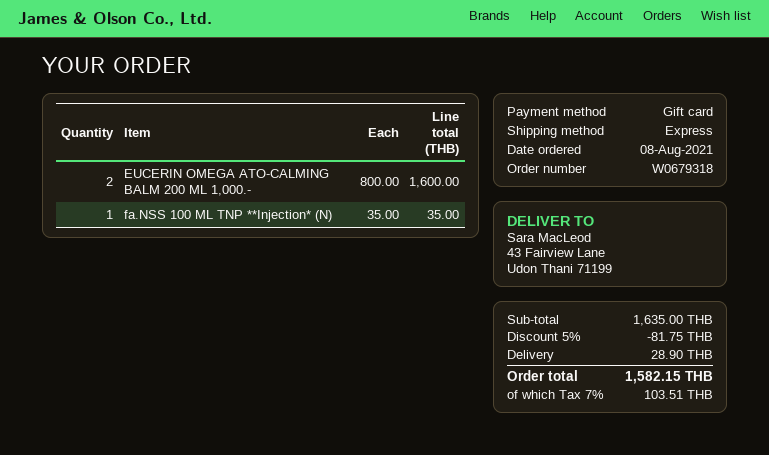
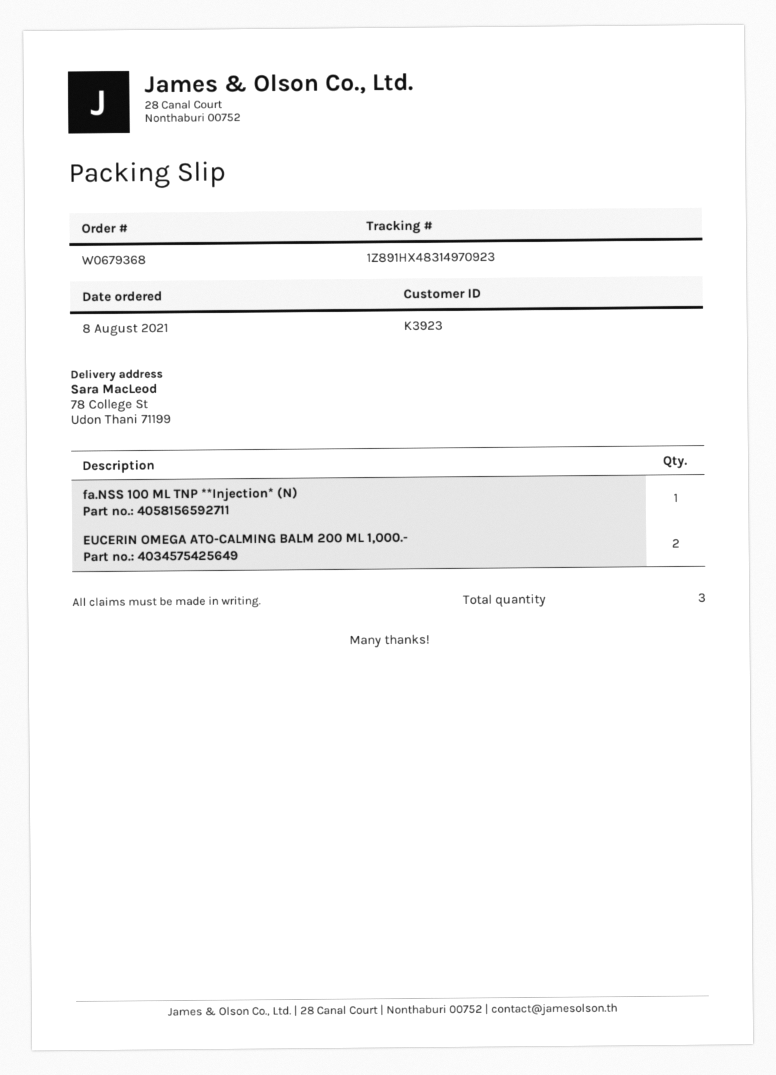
order number: W0679318 -> W0679368
ship to: 43 Fairview Lane, Udon Thani 71199 -> 78 College St, Udon Thani 71199

